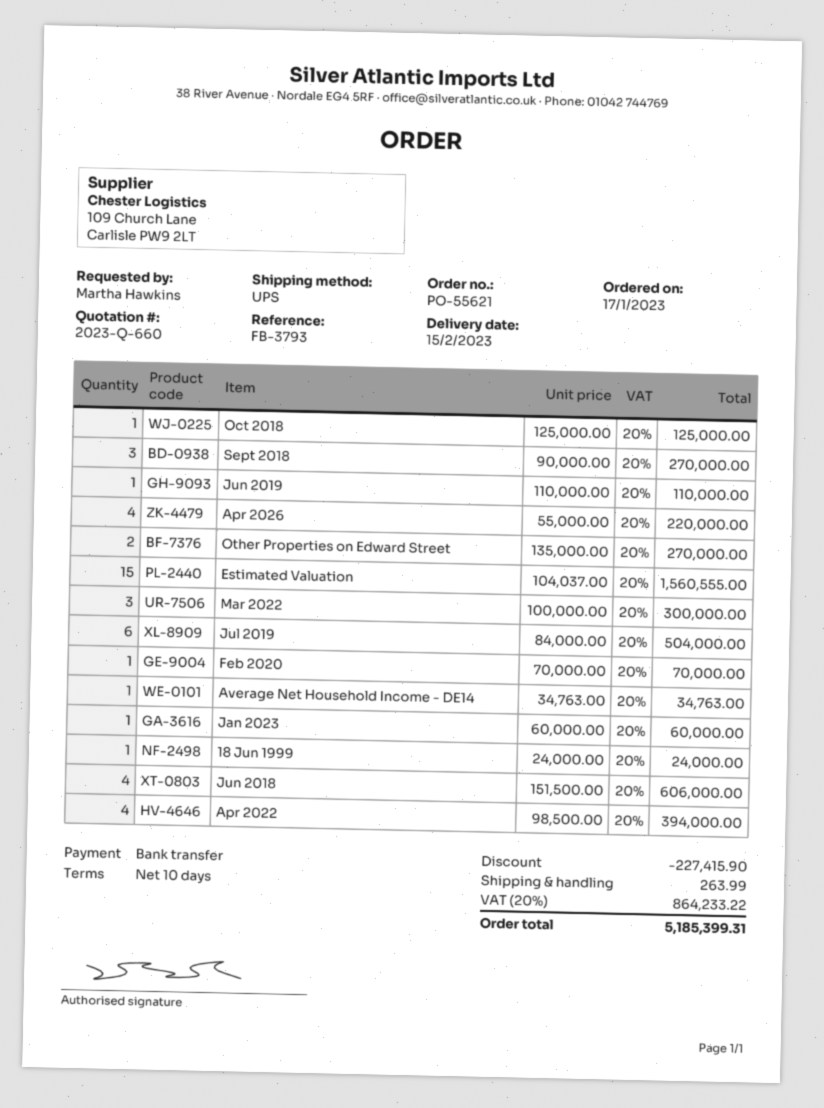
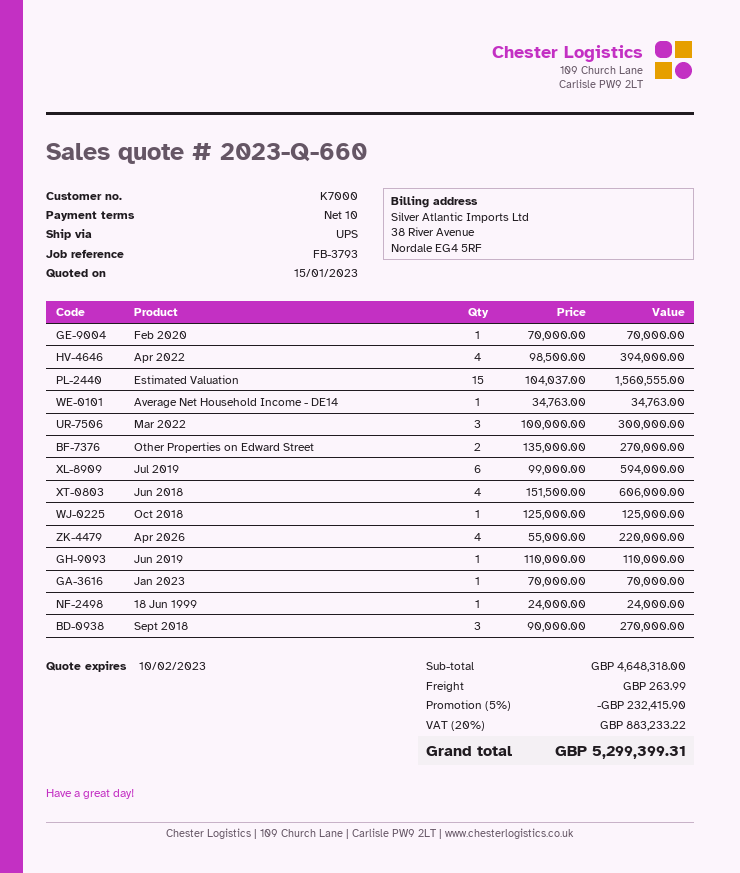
Jul 2019: 6 x 84000.00 = 504000.00 -> 6 x 99000.00 = 594000.00
Jan 2023: 1 x 60000.00 = 60000.00 -> 1 x 70000.00 = 70000.00
discount: 227415.90 -> 232415.90
tax: 20% = 864233.22 -> 20% = 883233.22
total: 5185399.31 -> 5299399.31

